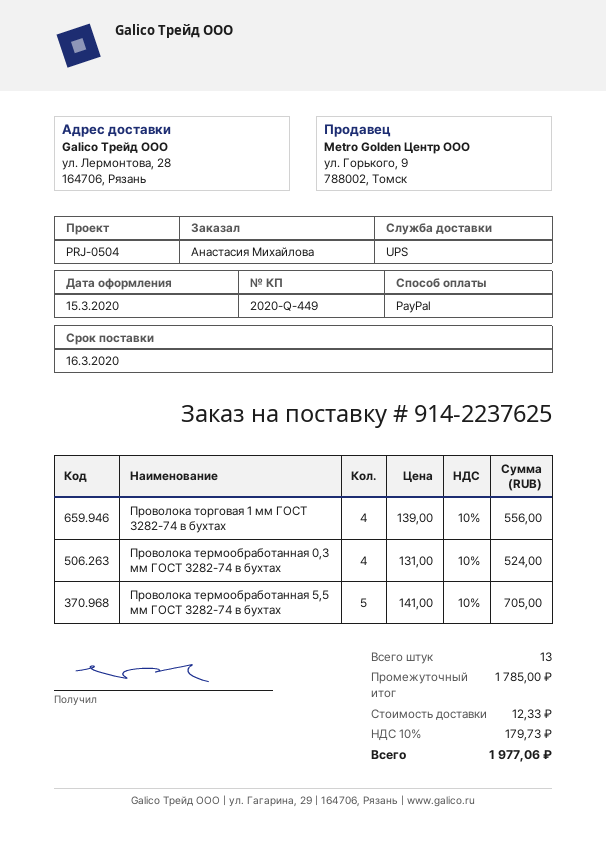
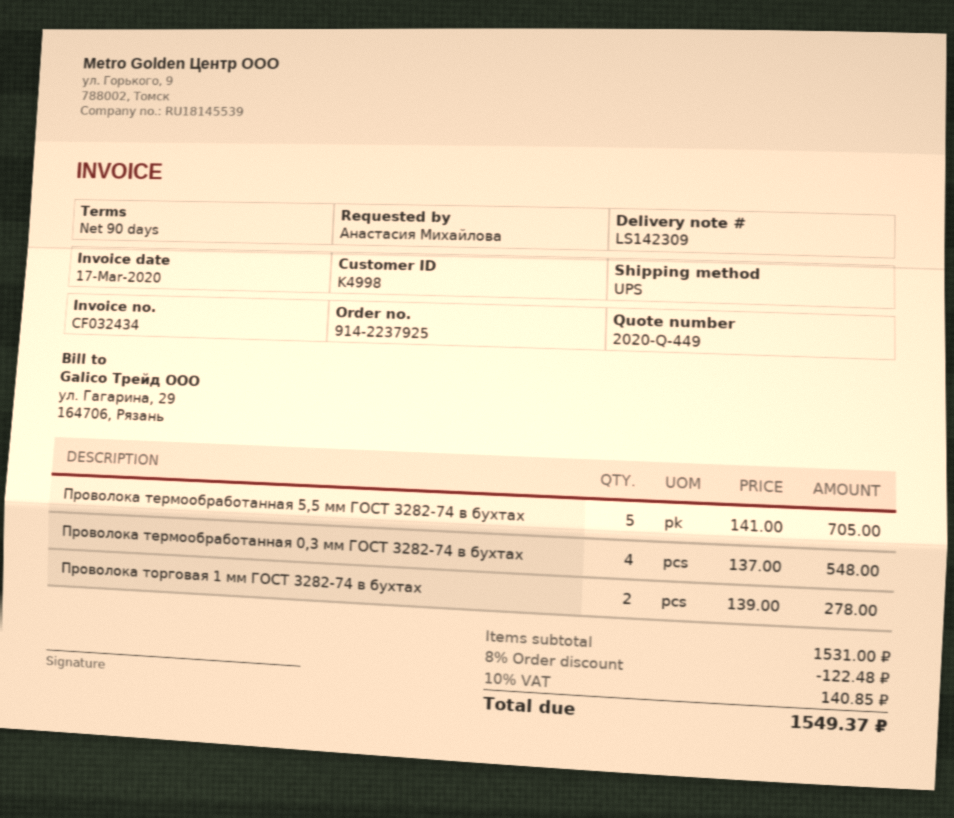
order number: 914-2237625 -> 914-2237925
Проволока торговая 1 мм ГОСТ 3282-74 в бухтах: 4 x 139.00 = 556.00 -> 2 x 139.00 = 278.00
Проволока термообработанная 0,3 мм ГОСТ 3282-74 в бухтах: 4 x 131.00 = 524.00 -> 4 x 137.00 = 548.00
subtotal: 1785.00 -> 1531.00
discount: none -> 8% = 122.48
shipping: 12.33 -> none
tax: 10% = 179.73 -> 10% = 140.85
total: 1977.06 -> 1549.37

